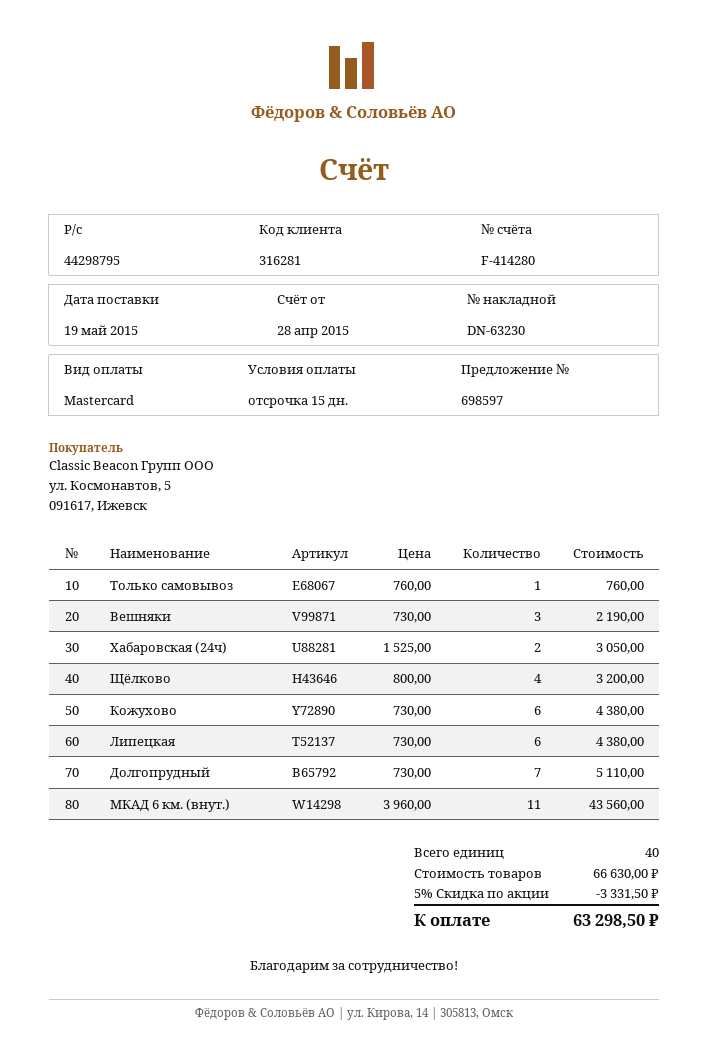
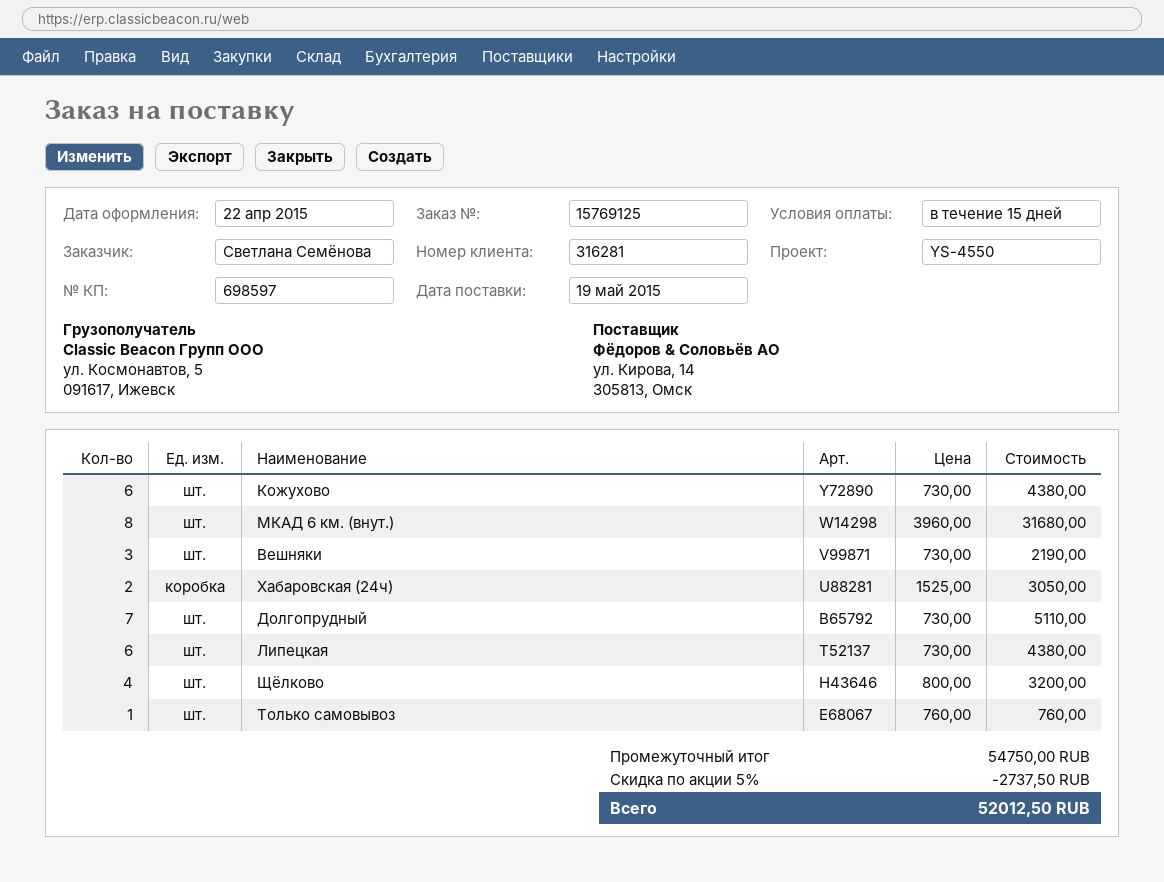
МКАД 6 км. (внут.): 11 x 3960.00 = 43560.00 -> 8 x 3960.00 = 31680.00
subtotal: 66630.00 -> 54750.00
discount: 5% = 3331.50 -> 5% = 2737.50
total: 63298.50 -> 52012.50

